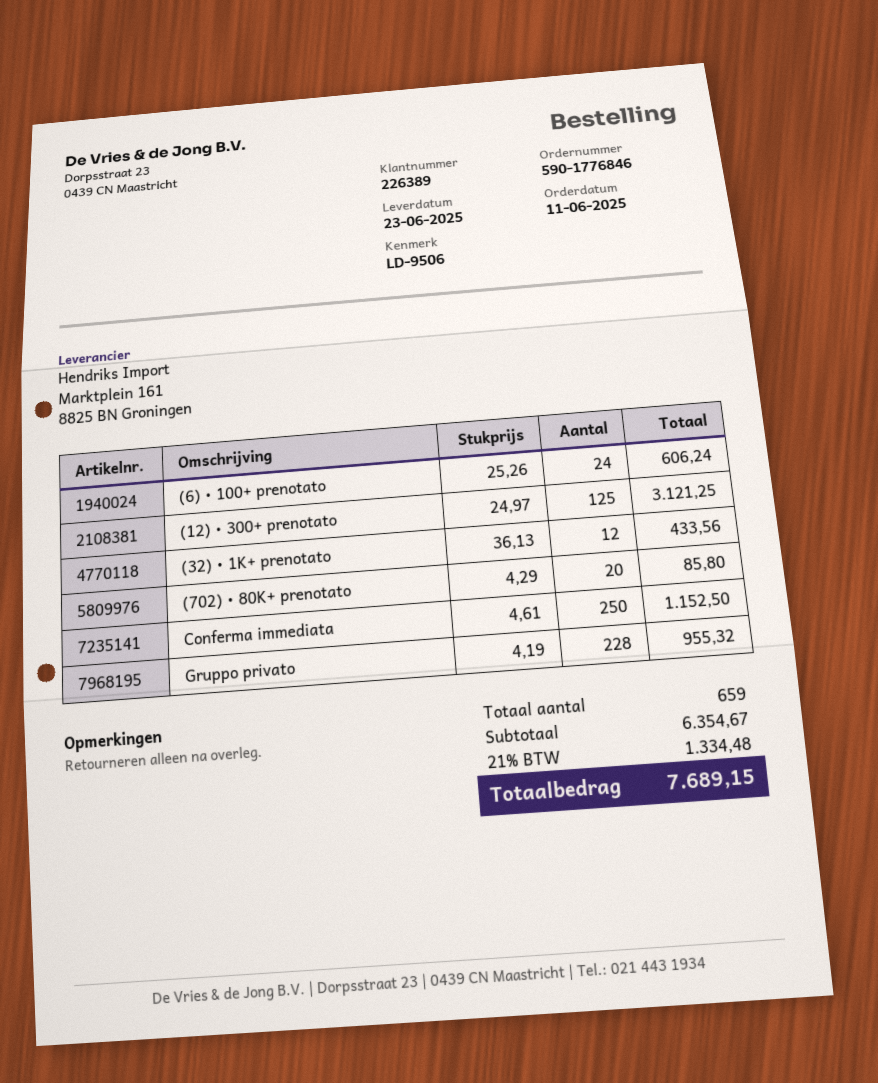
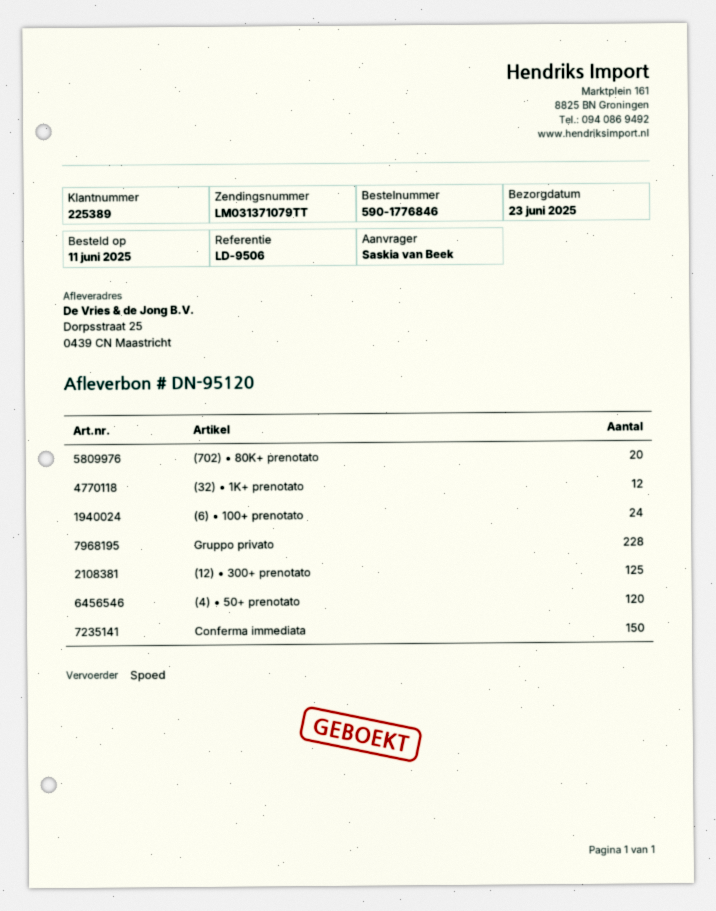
customer number: 226389 -> 225389
Conferma immediata: 250 -> 150
(4) • 50+ prenotato: none -> 120

